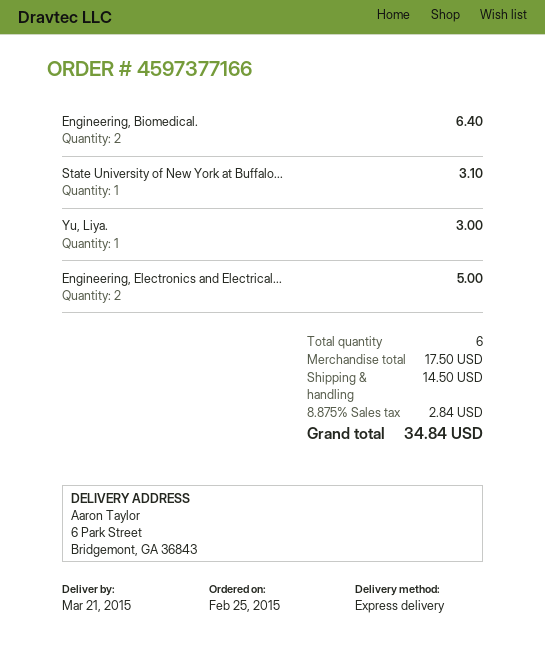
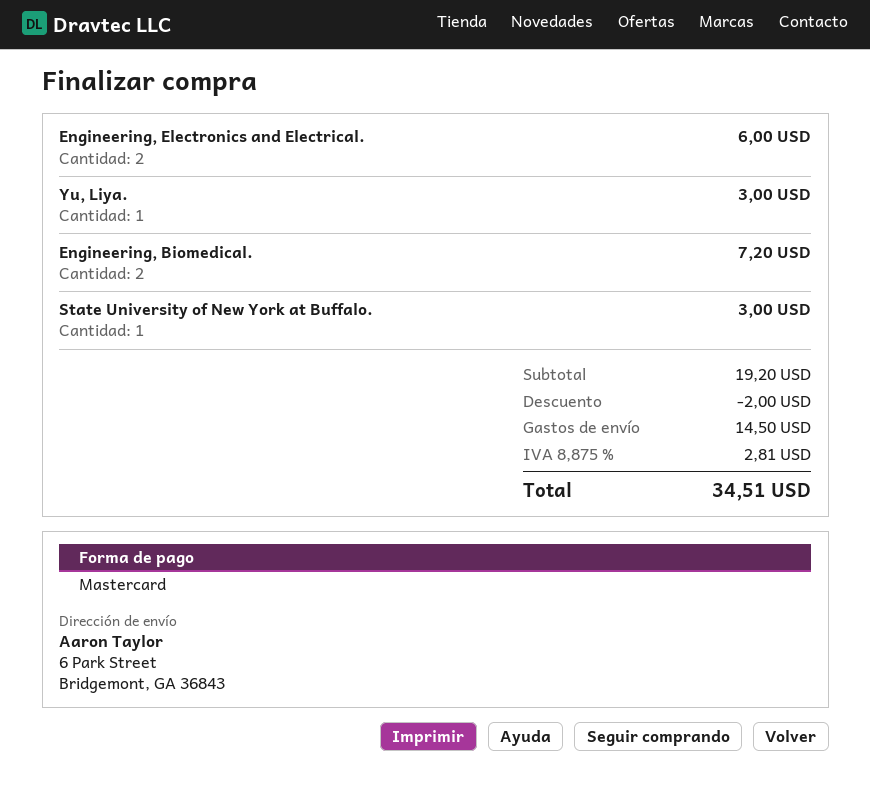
Engineering, Biomedical.: 2 for 6.40 -> 2 for 7.20
State University of New York at Buffalo...: 1 for 3.10 -> 1 for 3.00
Engineering, Electronics and Electrical...: 2 for 5.00 -> 2 for 6.00
subtotal: 17.50 -> 19.20
discount: none -> 2.00
tax: 8.875% = 2.84 -> 8.875% = 2.81
total: 34.84 -> 34.51

